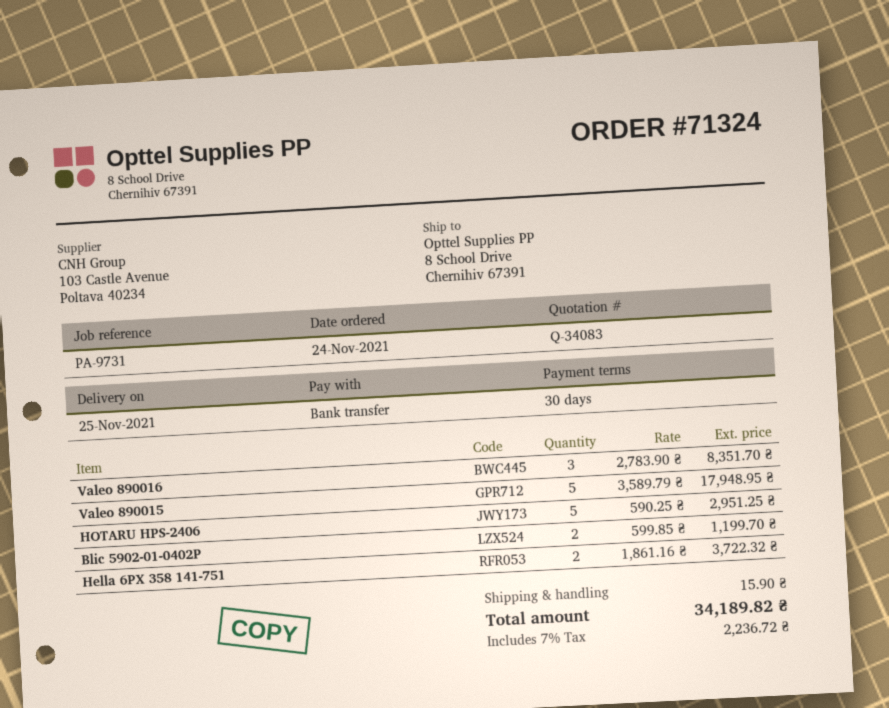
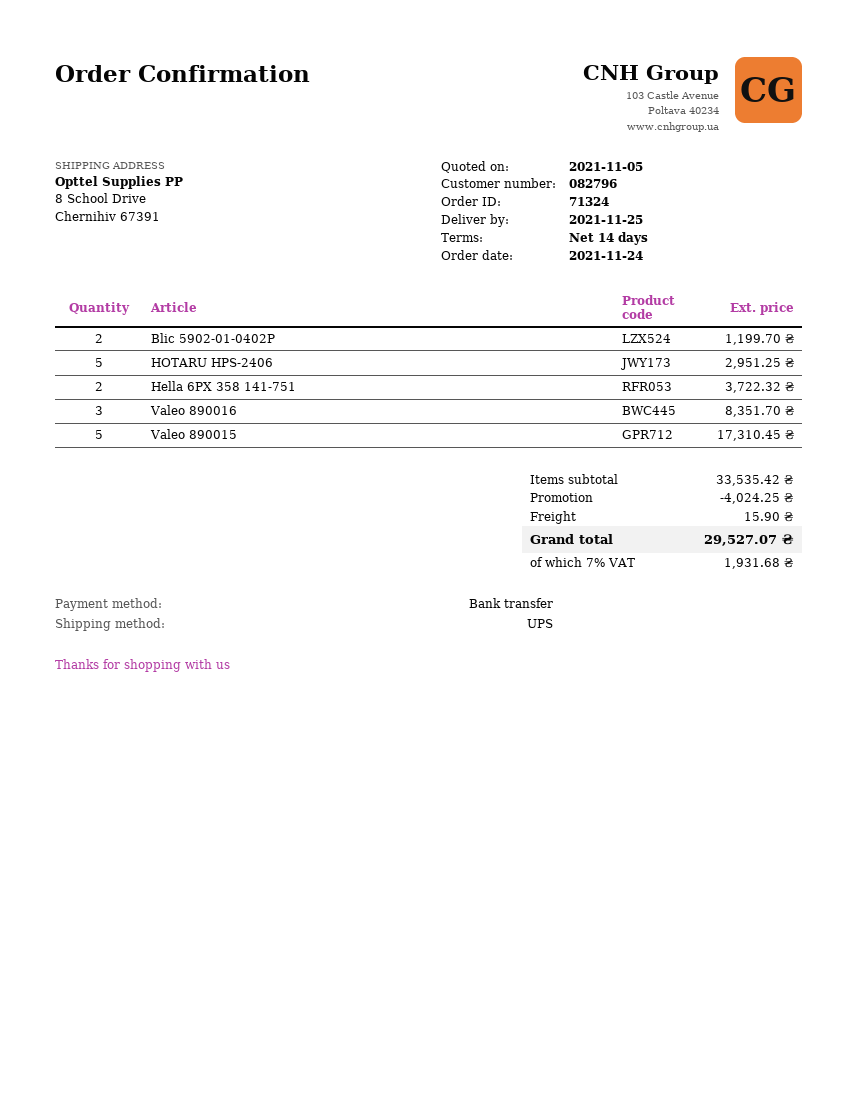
payment terms: 30 days -> 14 days
Valeo 890015: 5 for 17948.95 -> 5 for 17310.45
discount: none -> 4024.25
tax: 7% = 2236.72 -> 7% = 1931.68
total: 34189.82 -> 29527.07

